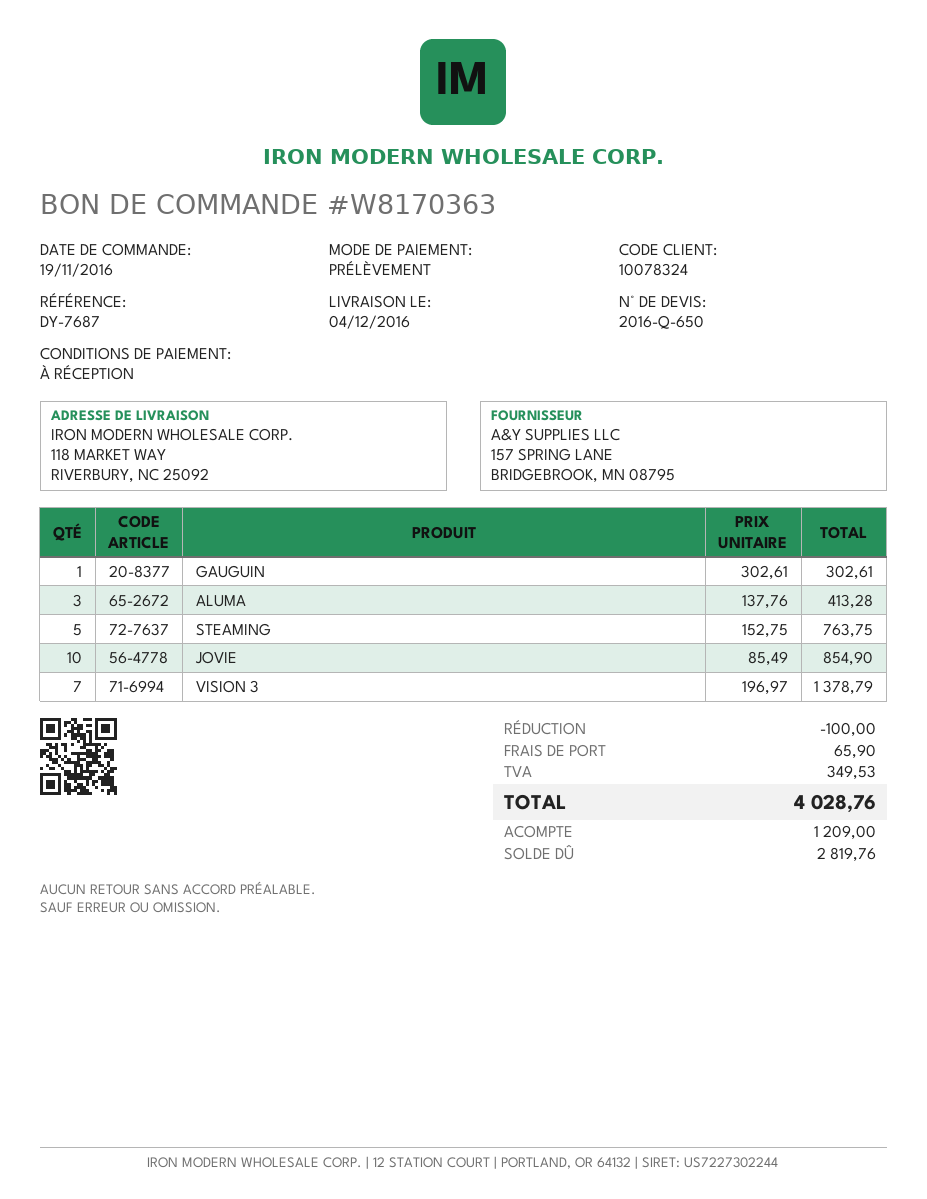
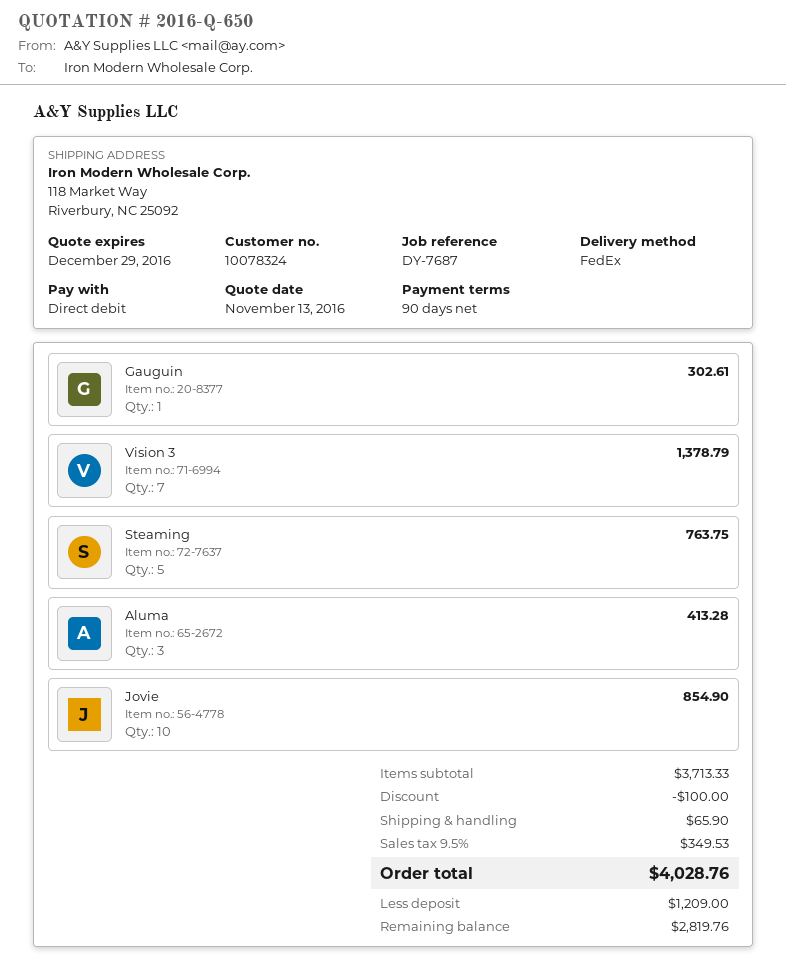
payment terms: on receipt -> 90 days

